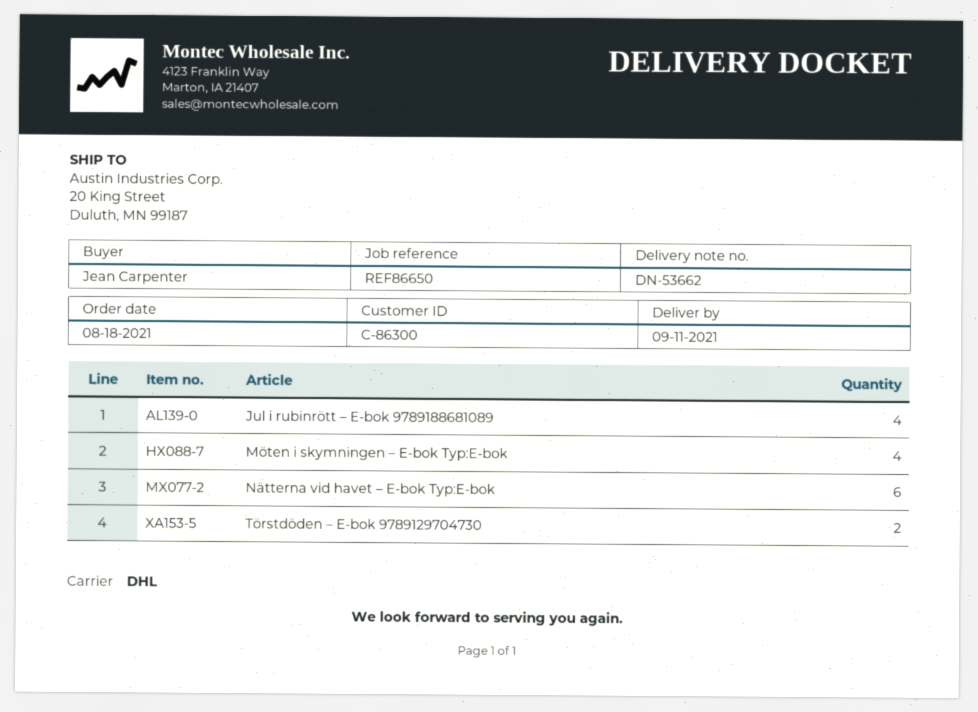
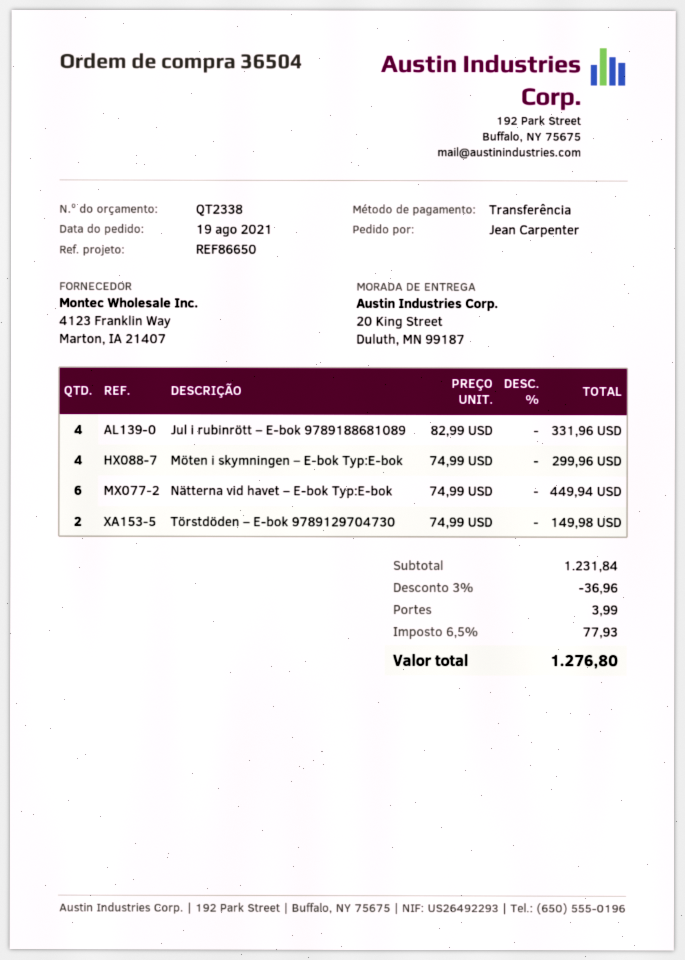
order date: 2021-08-18 -> 2021-08-19

